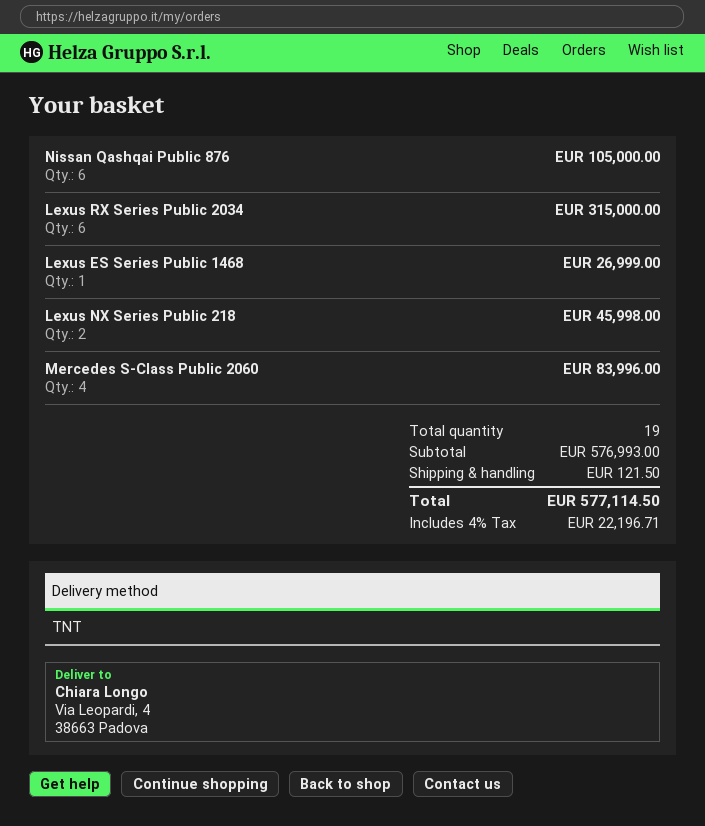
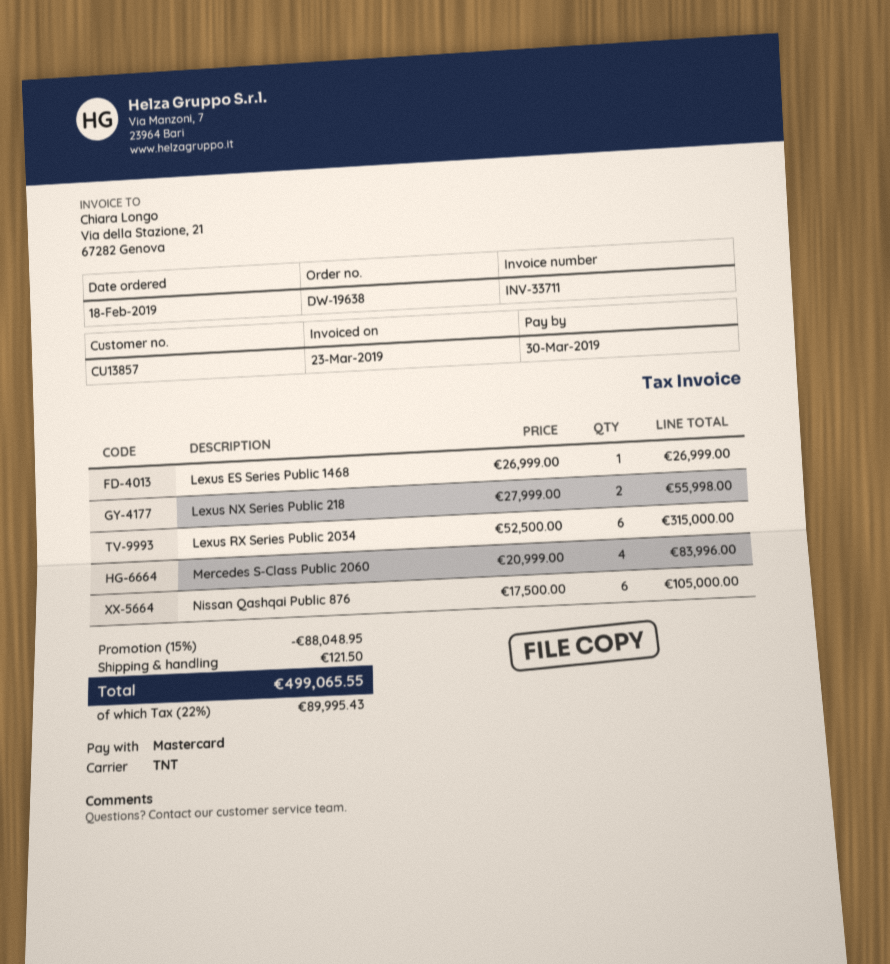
Lexus NX Series Public 218: 2 for 45998.00 -> 2 for 55998.00
discount: none -> 15% = 88048.95
tax: 4% = 22196.71 -> 22% = 89995.43
total: 577114.50 -> 499065.55

